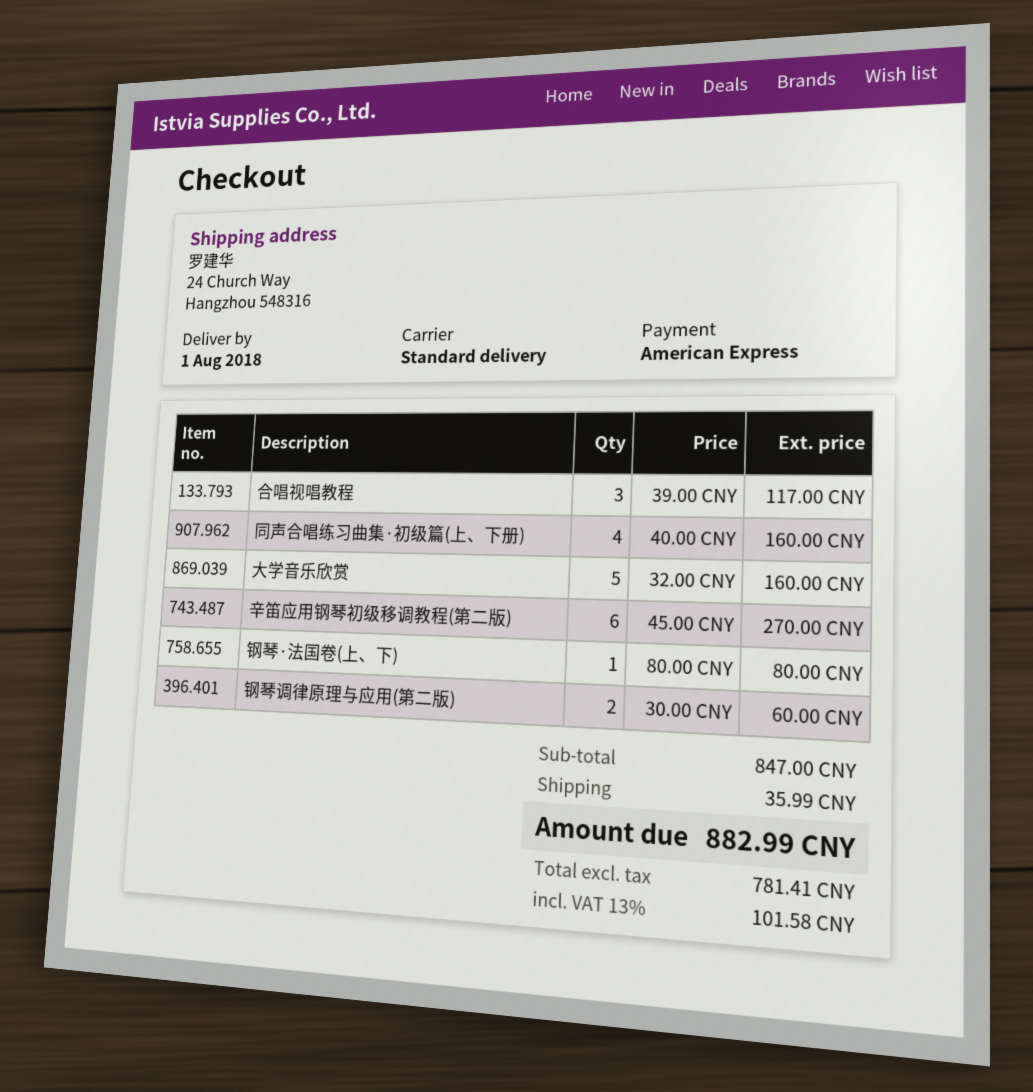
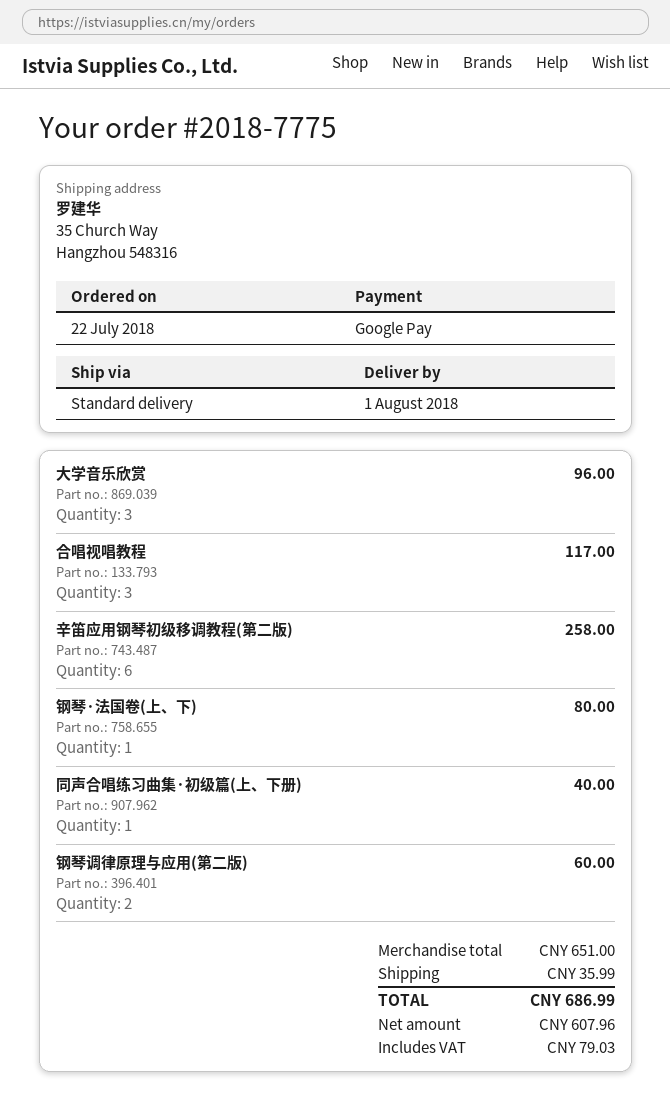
payment method: American Express -> Google Pay
ship to: 24 Church Way, Hangzhou 548316 -> 35 Church Way, Hangzhou 548316
同声合唱练习曲集·初级篇(上、下册): 4 for 160.00 -> 1 for 40.00
大学音乐欣赏: 5 for 160.00 -> 3 for 96.00
辛笛应用钢琴初级移调教程(第二版): 6 for 270.00 -> 6 for 258.00
subtotal: 847.00 -> 651.00
net: 781.41 -> 607.96
tax: 101.58 -> 79.03
total: 882.99 -> 686.99

